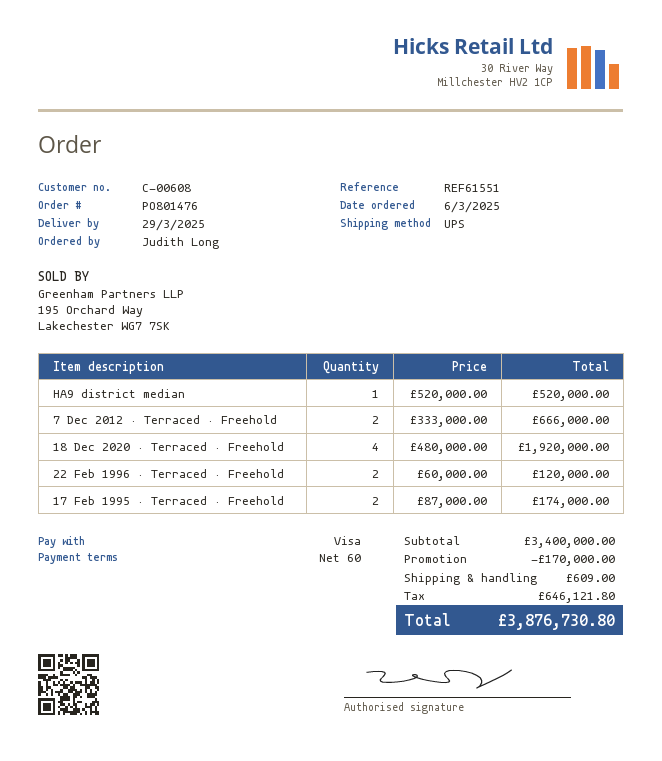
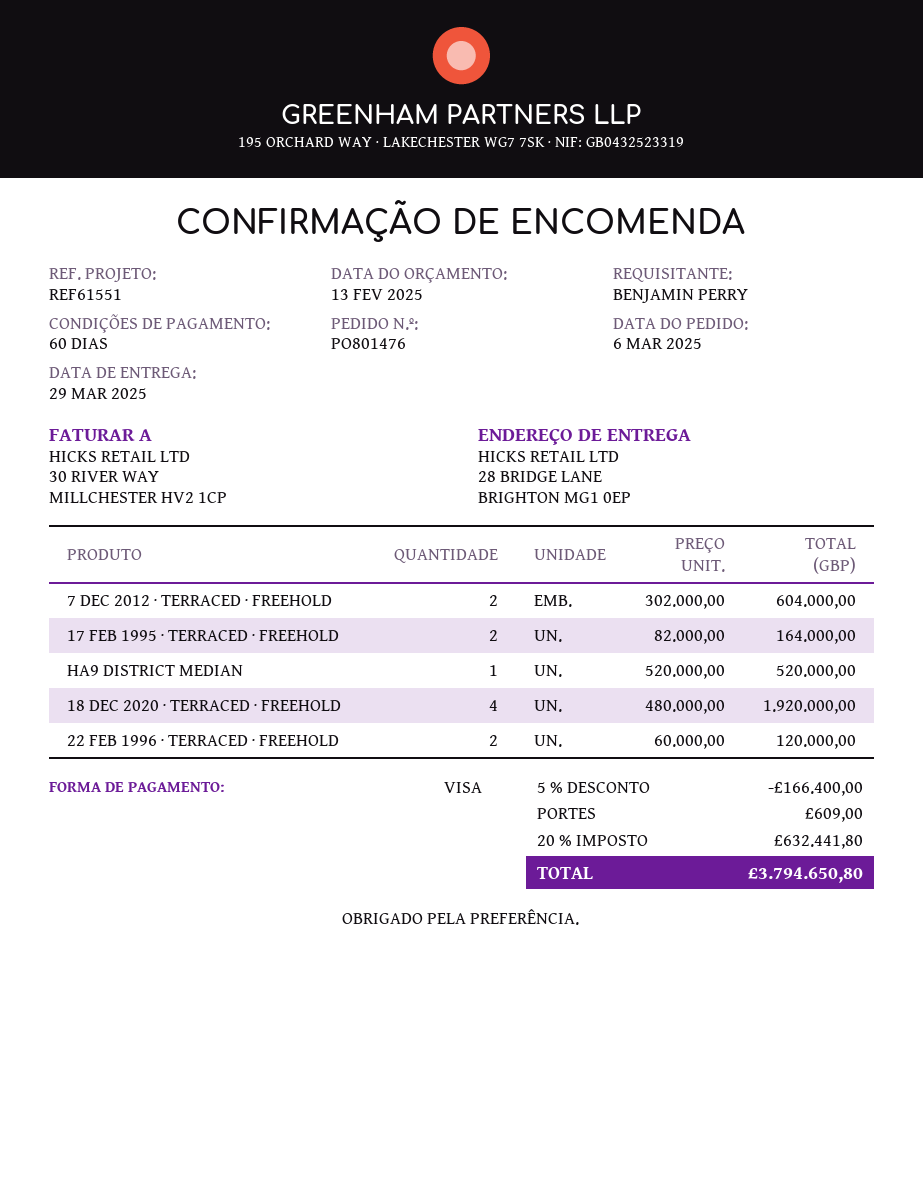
ordered by: Judith Long -> BENJAMIN PERRY
7 Dec 2012 · Terraced · Freehold: 2 x 333000.00 = 666000.00 -> 2 x 302000.00 = 604000.00
17 Feb 1995 · Terraced · Freehold: 2 x 87000.00 = 174000.00 -> 2 x 82000.00 = 164000.00
discount: 170000.00 -> 166400.00
tax: 646121.80 -> 632441.80
total: 3876730.80 -> 3794650.80

